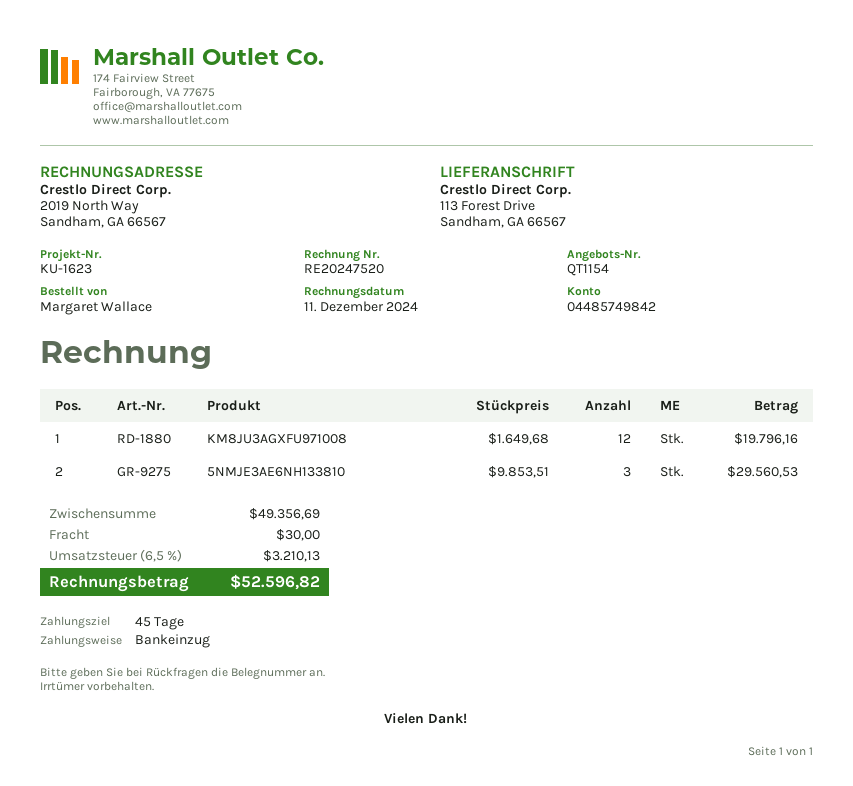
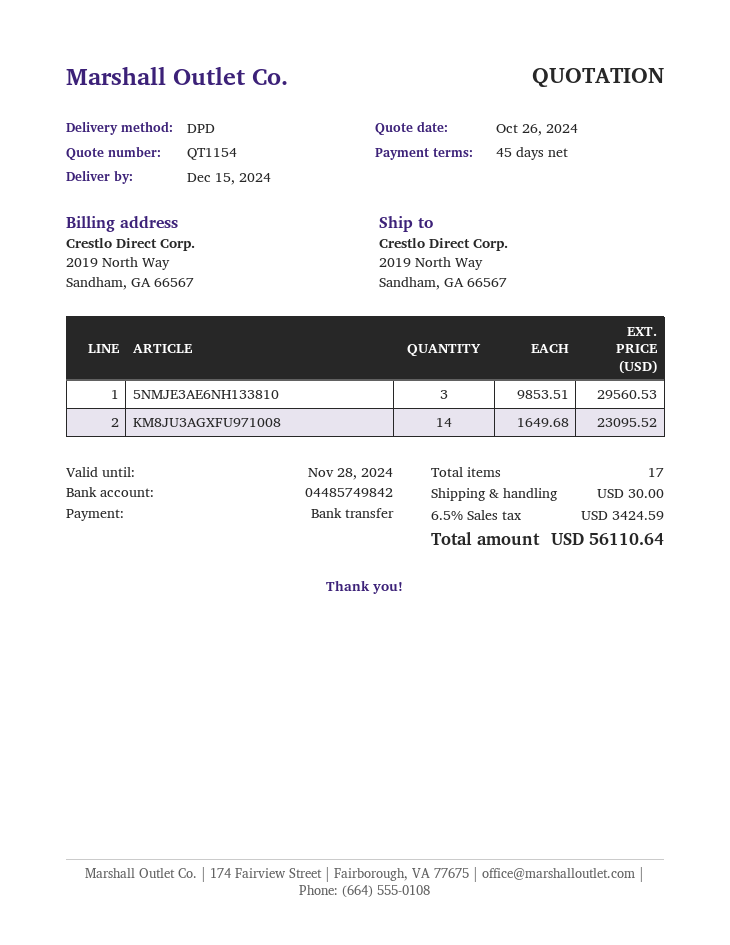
payment method: direct debit -> bank transfer
ship to: 113 Forest Drive, Sandham, GA 66567 -> 2019 North Way, Sandham, GA 66567
KM8JU3AGXFU971008: 12 x 1649.68 = 19796.16 -> 14 x 1649.68 = 23095.52
tax: 6.5% = 3210.13 -> 6.5% = 3424.59
total: 52596.82 -> 56110.64

